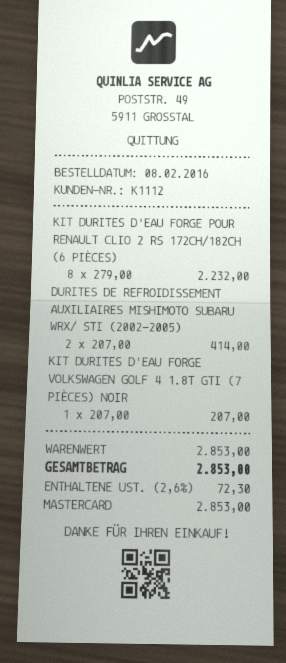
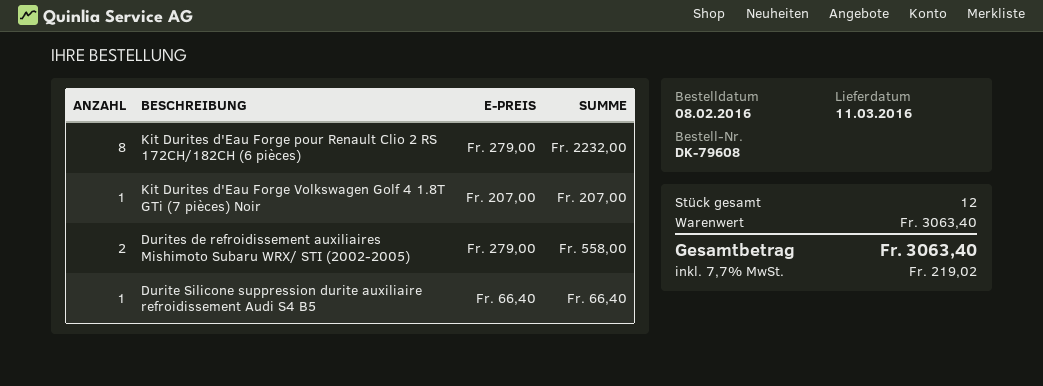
DURITES DE REFROIDISSEMENT AUXILIAIRES MISHIMOTO SUBARU WRX/ STI (2002-2005): 2 x 207.00 = 414.00 -> 2 x 279.00 = 558.00
Durite Silicone suppression durite auxiliaire refroidissement Audi S4 B5: none -> 1 x 66.40 = 66.40
subtotal: 2853.00 -> 3063.40
tax: 2.6% = 72.30 -> 7.7% = 219.02
total: 2853.00 -> 3063.40

